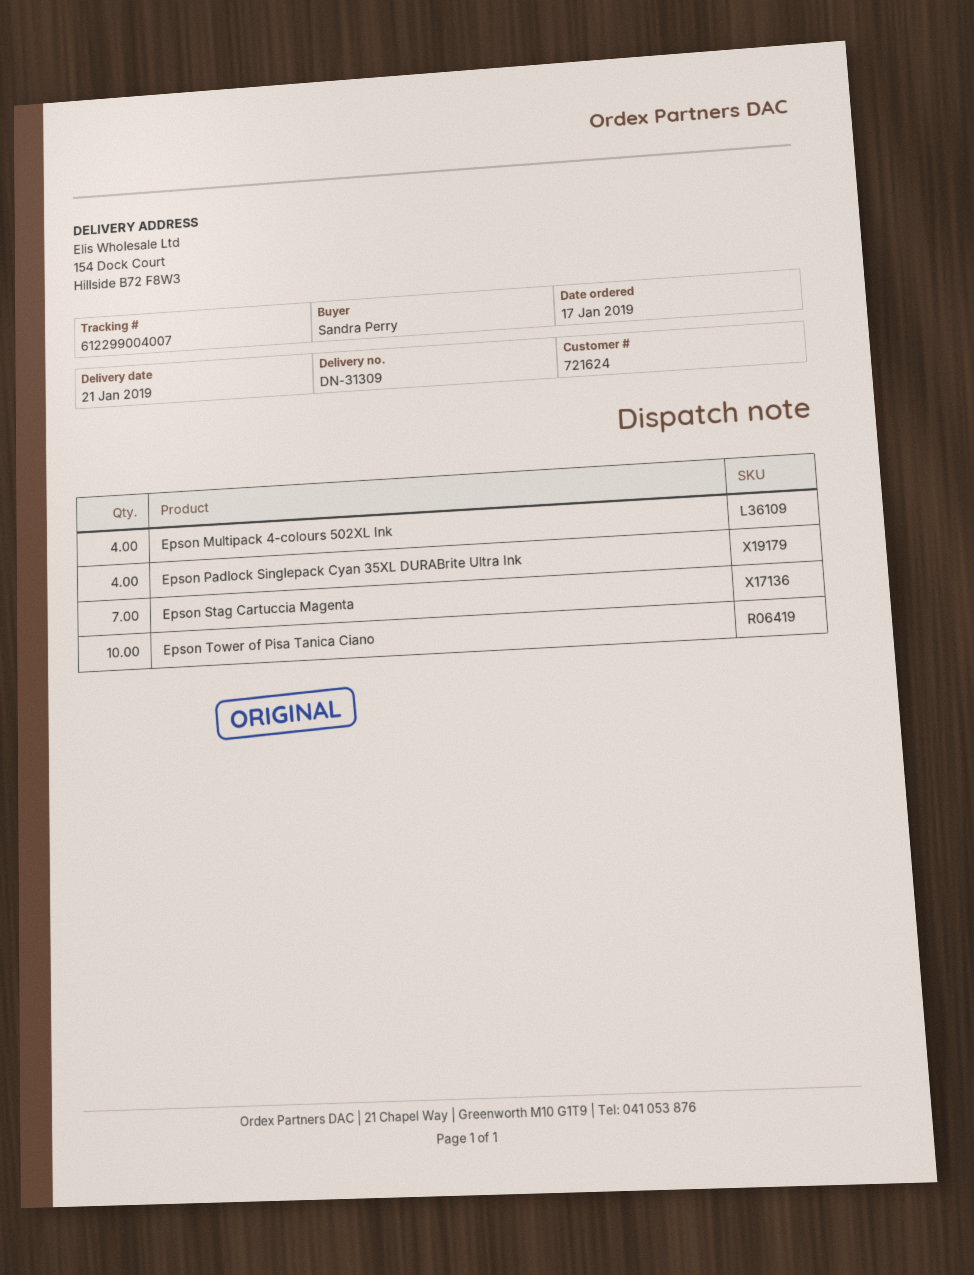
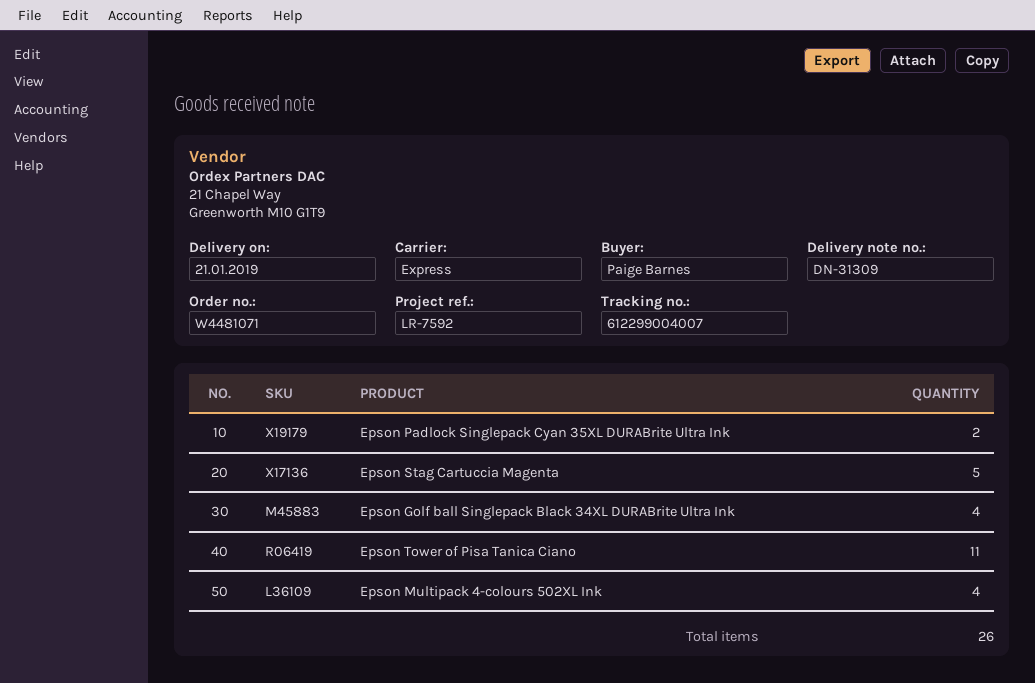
ordered by: Sandra Perry -> Paige Barnes
Epson Padlock Singlepack Cyan 35XL DURABrite Ultra Ink: 4 -> 2
Epson Stag Cartuccia Magenta: 7 -> 5
Epson Tower of Pisa Tanica Ciano: 10 -> 11
Epson Golf ball Singlepack Black 34XL DURABrite Ultra Ink: none -> 4

